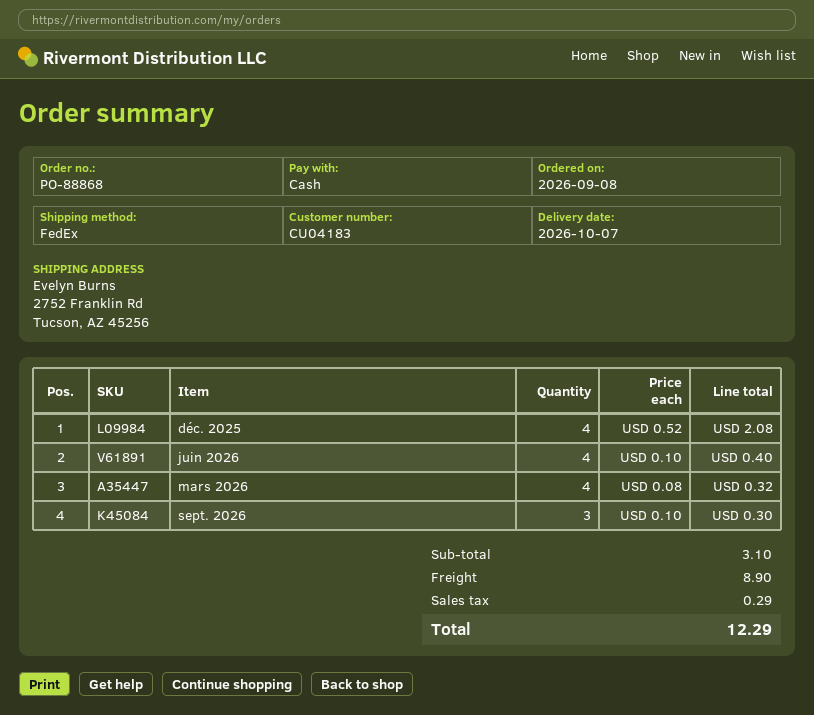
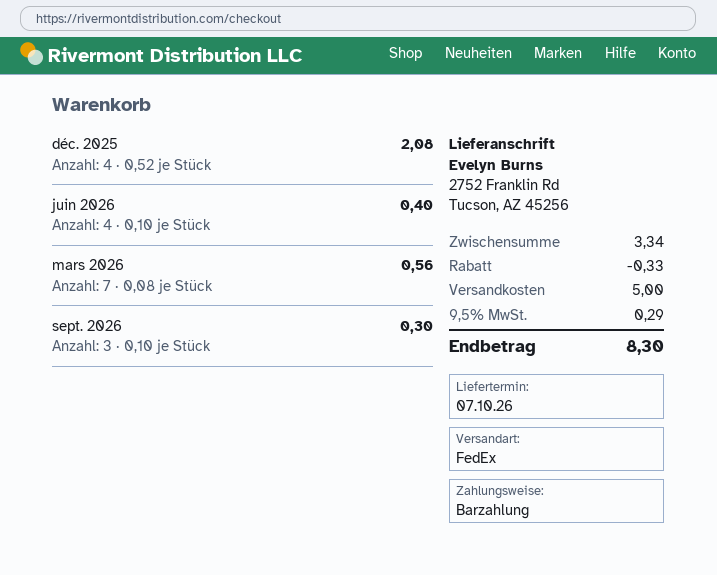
mars 2026: 4 x 0.08 = 0.32 -> 7 x 0.08 = 0.56
subtotal: 3.10 -> 3.34
discount: none -> 0.33
shipping: 8.90 -> 5.00
total: 12.29 -> 8.30

